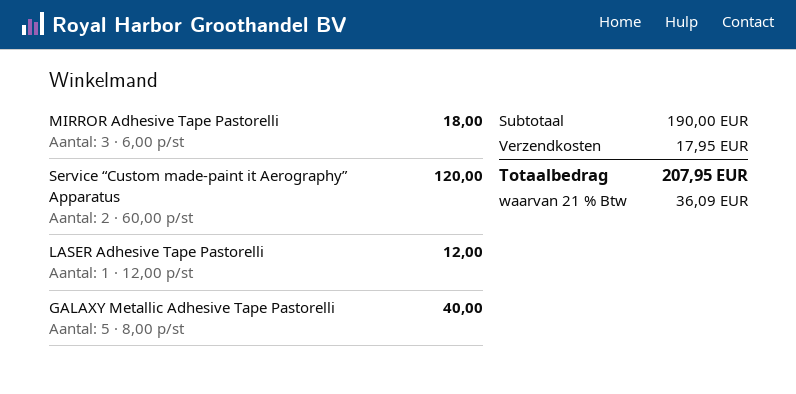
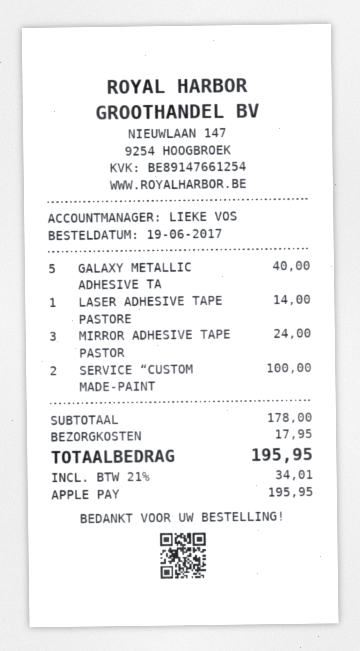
MIRROR Adhesive Tape Pastorelli: 3 for 18.00 -> 3 for 24.00
Service “Custom made-paint it Aerography” Apparatus: 2 for 120.00 -> 2 for 100.00
LASER Adhesive Tape Pastorelli: 1 for 12.00 -> 1 for 14.00
subtotal: 190.00 -> 178.00
tax: 21% = 36.09 -> 21% = 34.01
total: 207.95 -> 195.95

